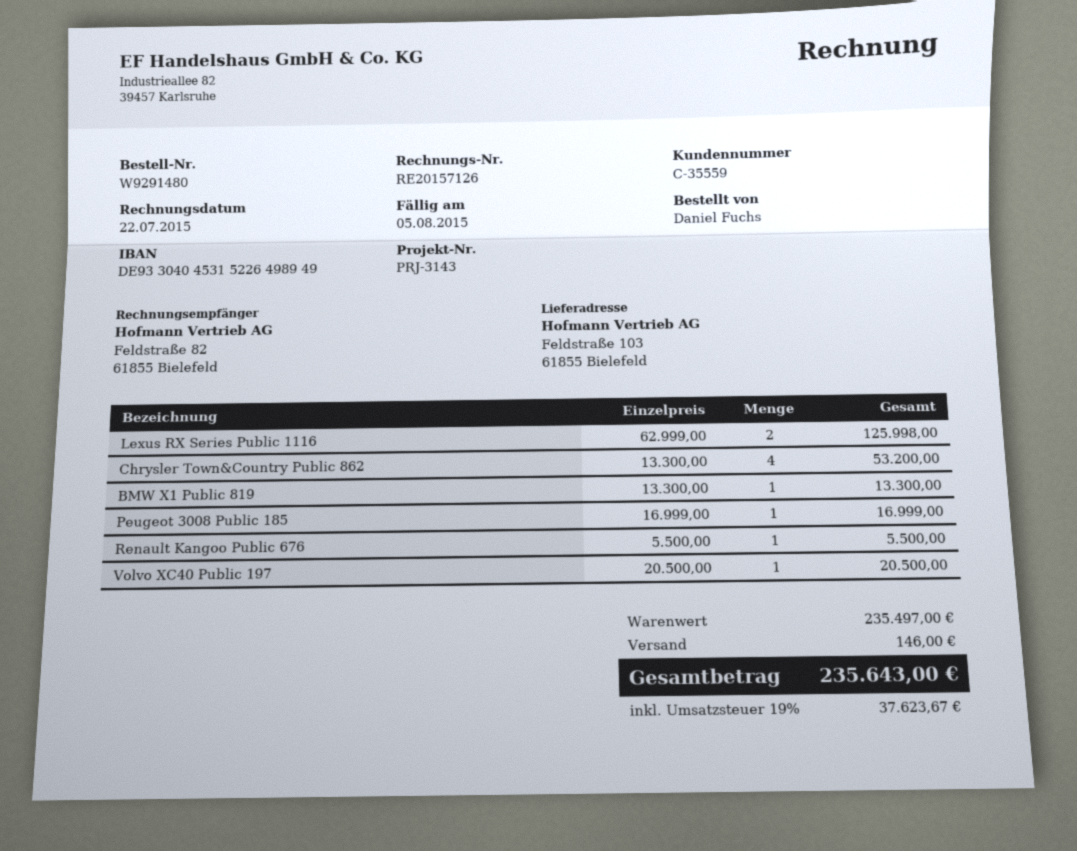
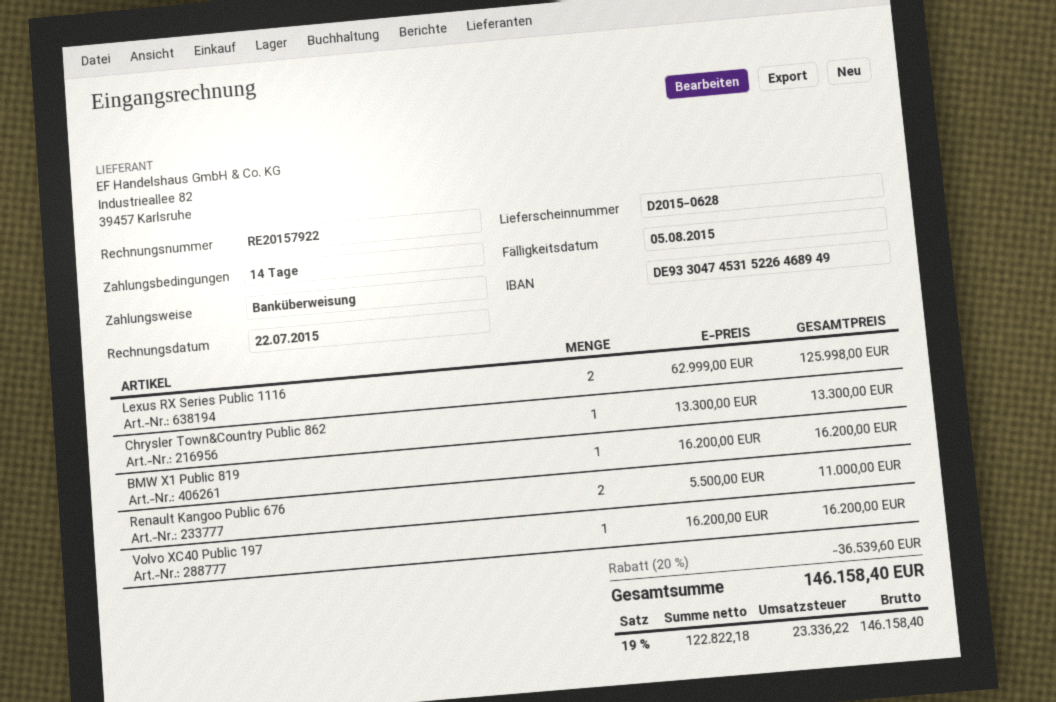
invoice number: RE20157126 -> RE20157922
bank account: DE93304045315226498949 -> DE93304745315226468949
Chrysler Town&Country Public 862: 4 x 13300.00 = 53200.00 -> 1 x 13300.00 = 13300.00
BMW X1 Public 819: 1 x 13300.00 = 13300.00 -> 1 x 16200.00 = 16200.00
Peugeot 3008 Public 185: 1 x 16999.00 = 16999.00 -> none
Renault Kangoo Public 676: 1 x 5500.00 = 5500.00 -> 2 x 5500.00 = 11000.00
Volvo XC40 Public 197: 1 x 20500.00 = 20500.00 -> 1 x 16200.00 = 16200.00
discount: none -> 20% = 36539.60
shipping: 146.00 -> none
tax: 19% = 37623.67 -> 19% = 23336.22
total: 235643.00 -> 146158.40

